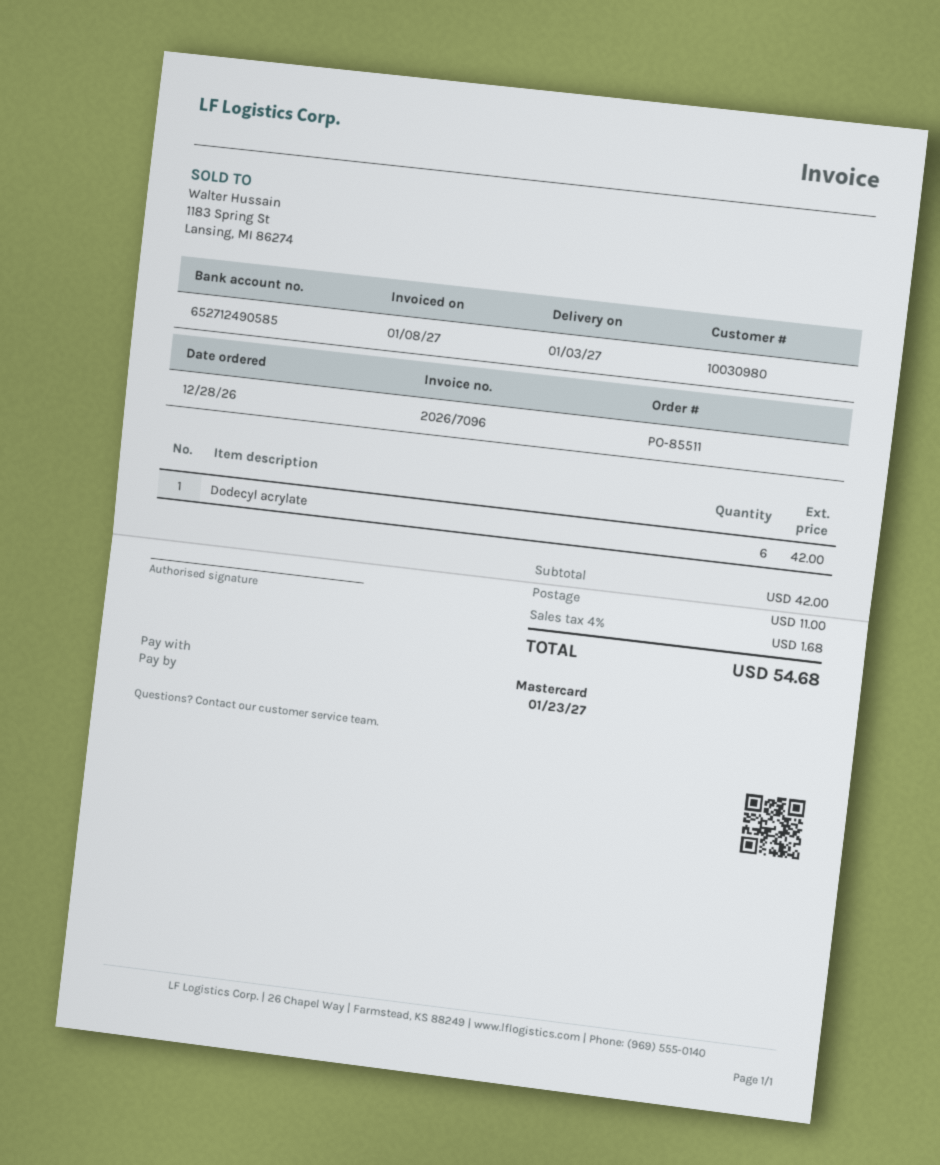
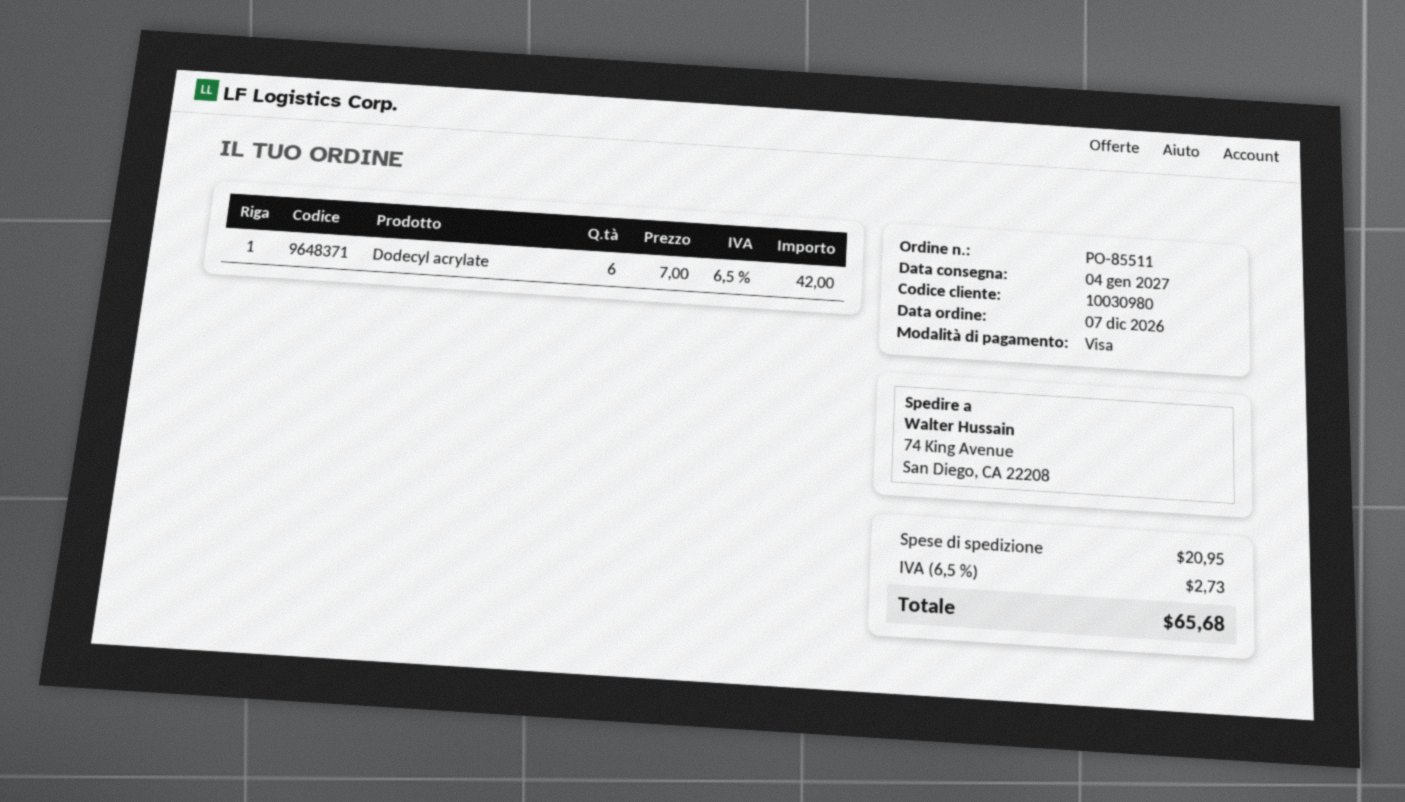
order date: 2026-12-28 -> 2026-12-07
delivery date: 2027-01-03 -> 2027-01-04
payment method: Mastercard -> Visa
shipping: 11.00 -> 20.95
tax: 4% = 1.68 -> 6.5% = 2.73
total: 54.68 -> 65.68

